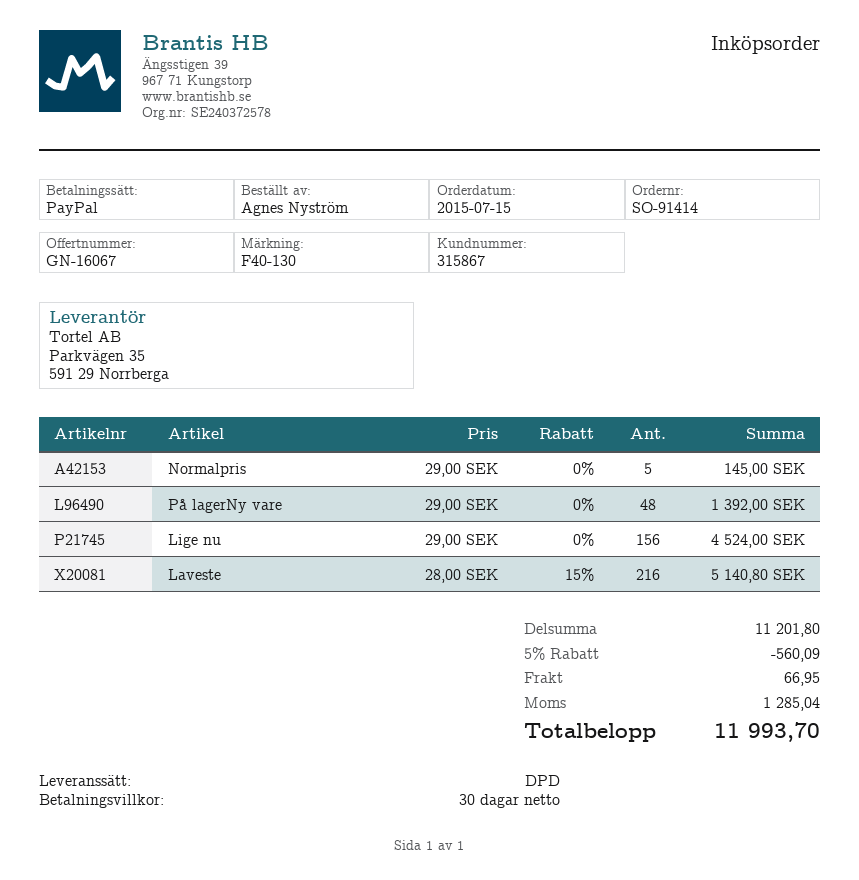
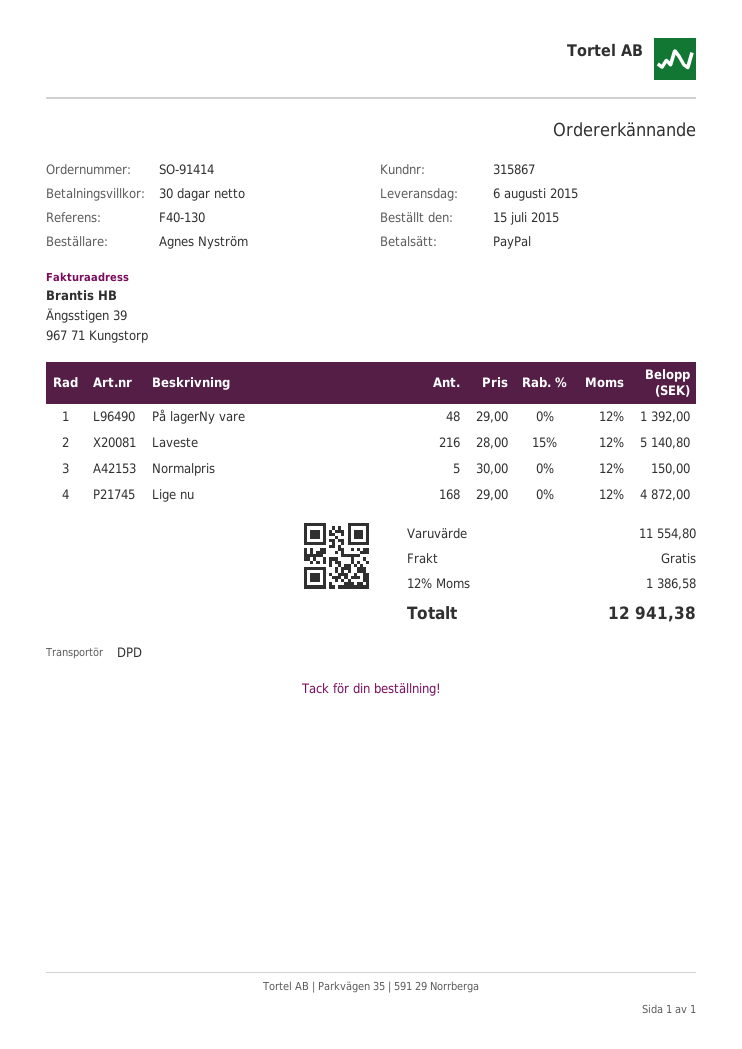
Normalpris: 5 x 29.00 = 145.00 -> 5 x 30.00 = 150.00
Lige nu: 156 x 29.00 = 4524.00 -> 168 x 29.00 = 4872.00
subtotal: 11201.80 -> 11554.80
discount: 5% = 560.09 -> none
shipping: 66.95 -> 0.00
tax: 1285.04 -> 1386.58
total: 11993.70 -> 12941.38

